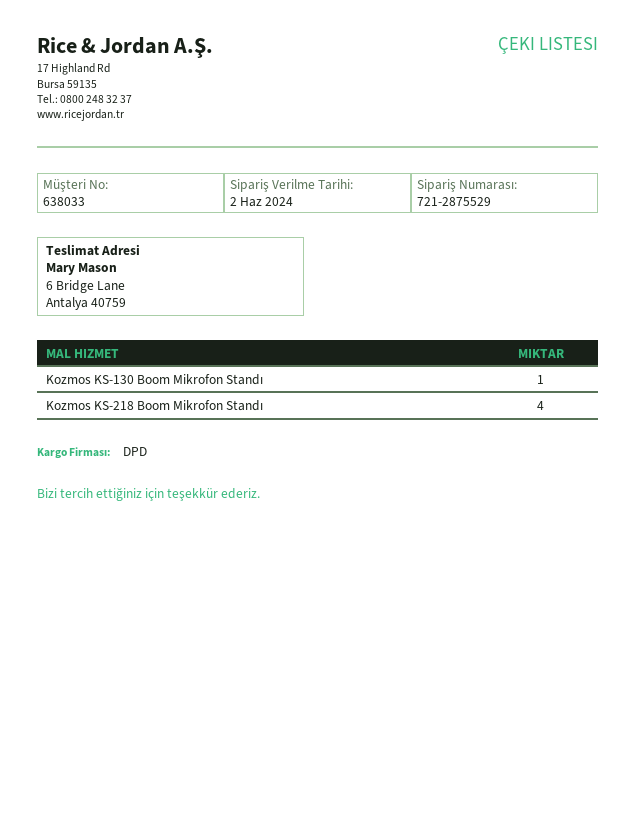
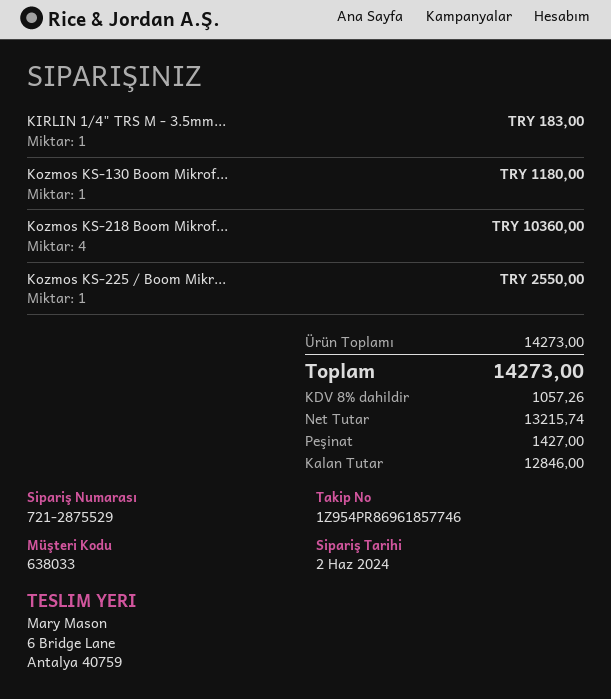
KIRLIN 1/4" TRS M - 3.5mm...: none -> 1
Kozmos KS-225 / Boom Mikr...: none -> 1

